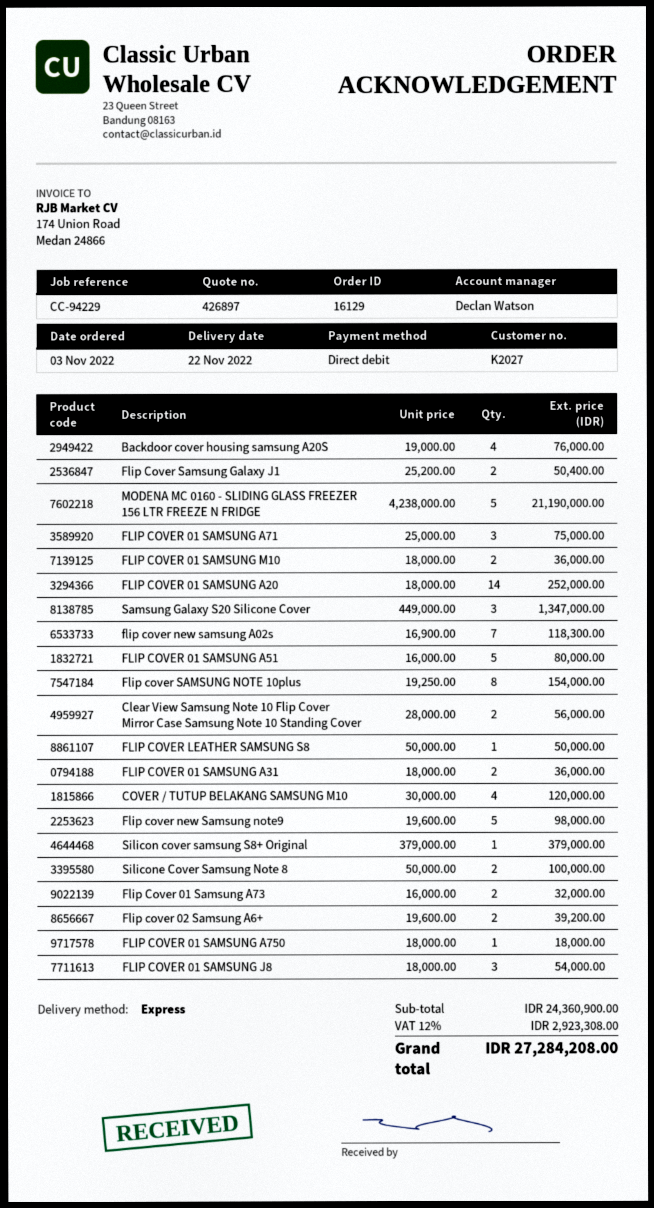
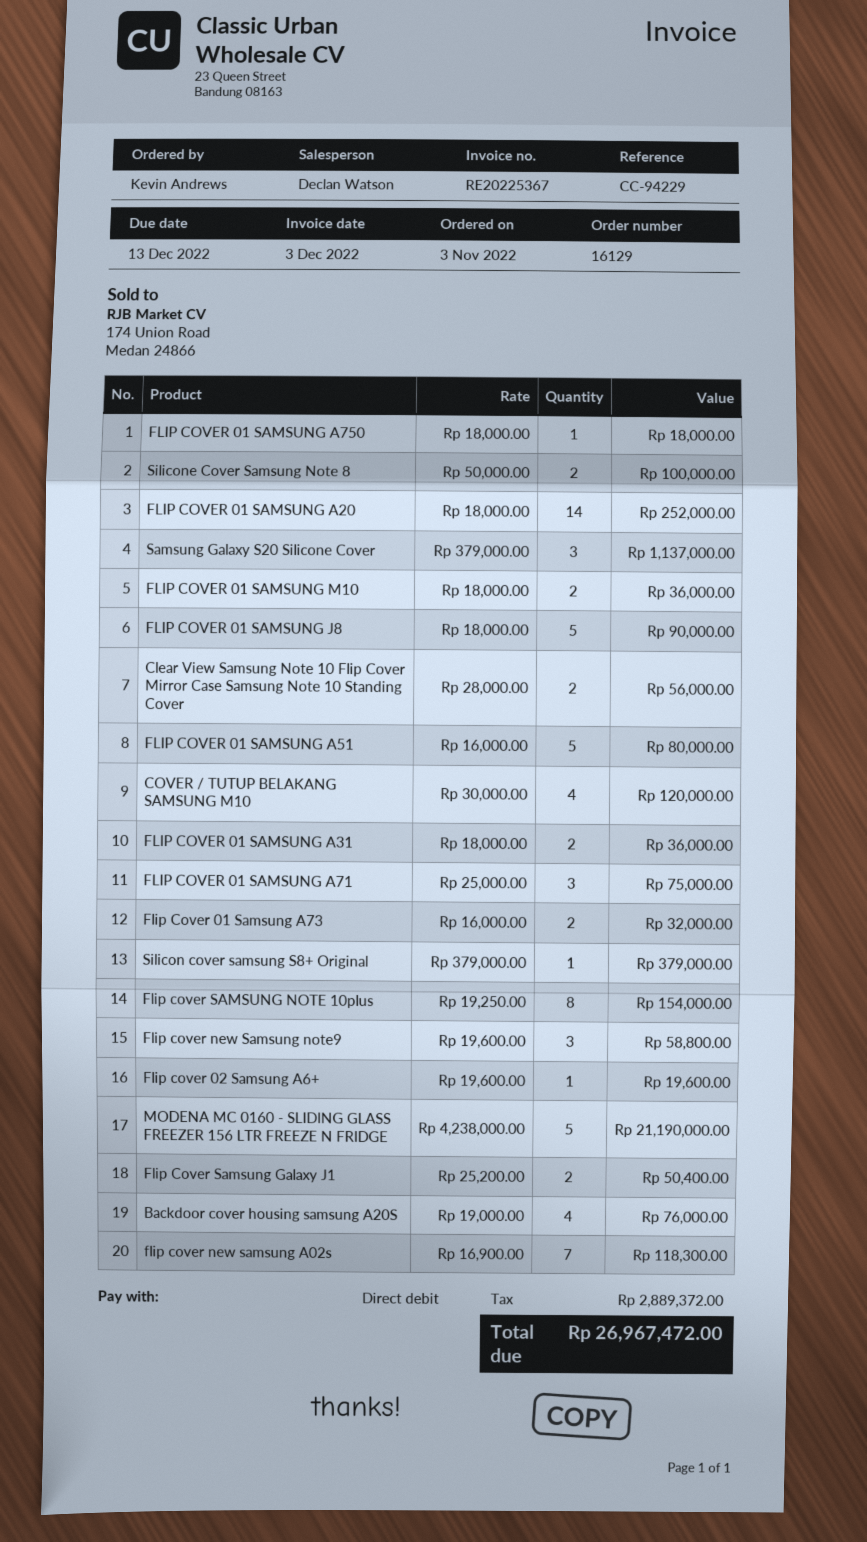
Samsung Galaxy S20 Silicone Cover: 3 x 449000.00 = 1347000.00 -> 3 x 379000.00 = 1137000.00
FLIP COVER LEATHER SAMSUNG S8: 1 x 50000.00 = 50000.00 -> none
Flip cover new Samsung note9: 5 x 19600.00 = 98000.00 -> 3 x 19600.00 = 58800.00
Flip cover 02 Samsung A6+: 2 x 19600.00 = 39200.00 -> 1 x 19600.00 = 19600.00
FLIP COVER 01 SAMSUNG J8: 3 x 18000.00 = 54000.00 -> 5 x 18000.00 = 90000.00
tax: 2923308.00 -> 2889372.00
total: 27284208.00 -> 26967472.00

